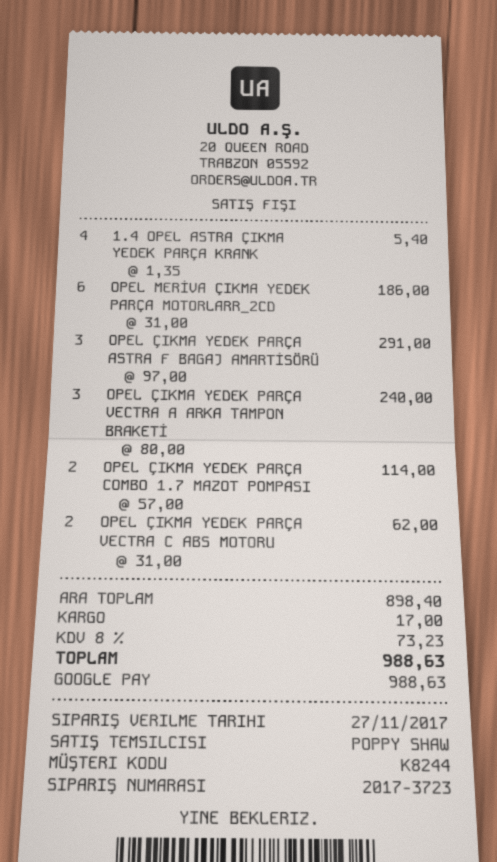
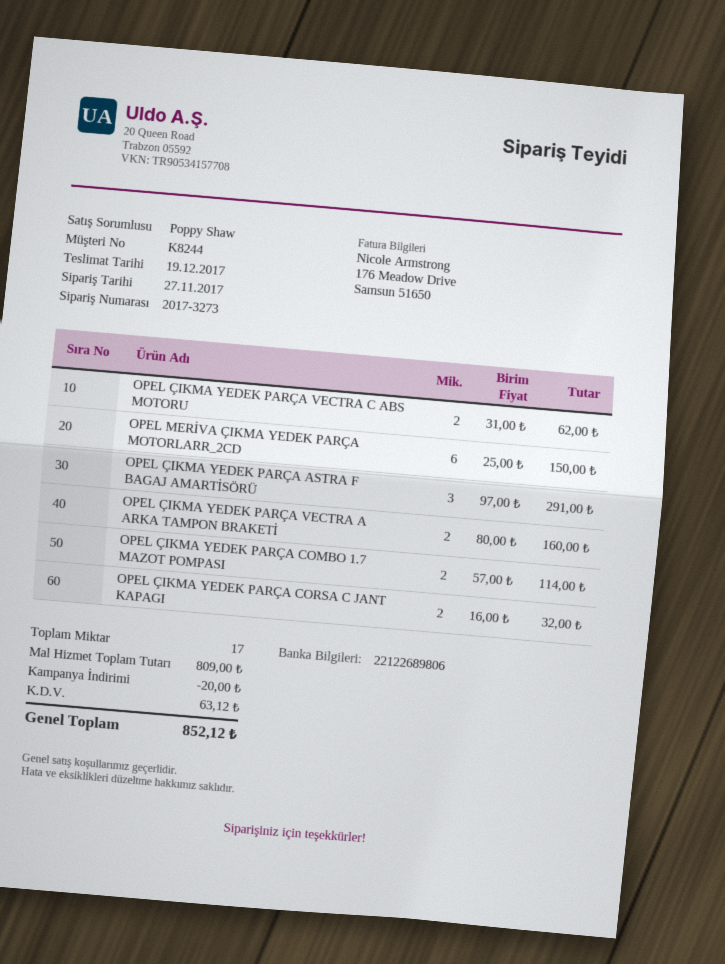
order number: 2017-3723 -> 2017-3273
1.4 OPEL ASTRA ÇIKMA YEDEK PARÇA KRANK: 4 x 1.35 = 5.40 -> none
OPEL MERİVA ÇIKMA YEDEK PARÇA MOTORLARR_2CD: 6 x 31.00 = 186.00 -> 6 x 25.00 = 150.00
OPEL ÇIKMA YEDEK PARÇA VECTRA A ARKA TAMPON BRAKETİ: 3 x 80.00 = 240.00 -> 2 x 80.00 = 160.00
OPEL ÇIKMA YEDEK PARÇA CORSA C JANT KAPAGI: none -> 2 x 16.00 = 32.00
subtotal: 898.40 -> 809.00
discount: none -> 20.00
shipping: 17.00 -> none
tax: 73.23 -> 63.12
total: 988.63 -> 852.12

